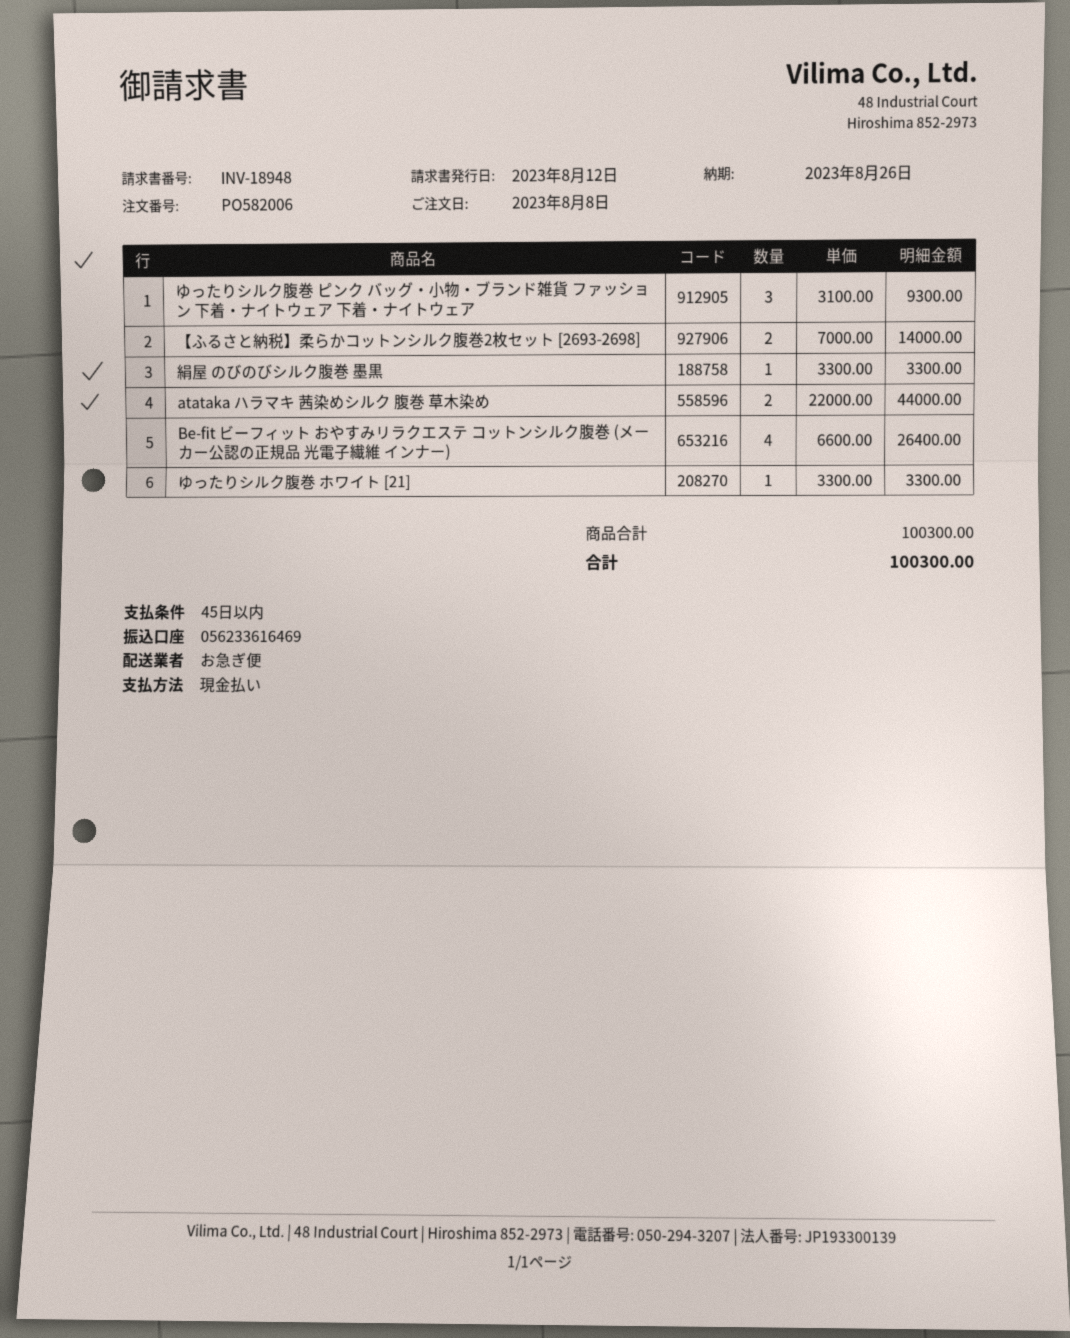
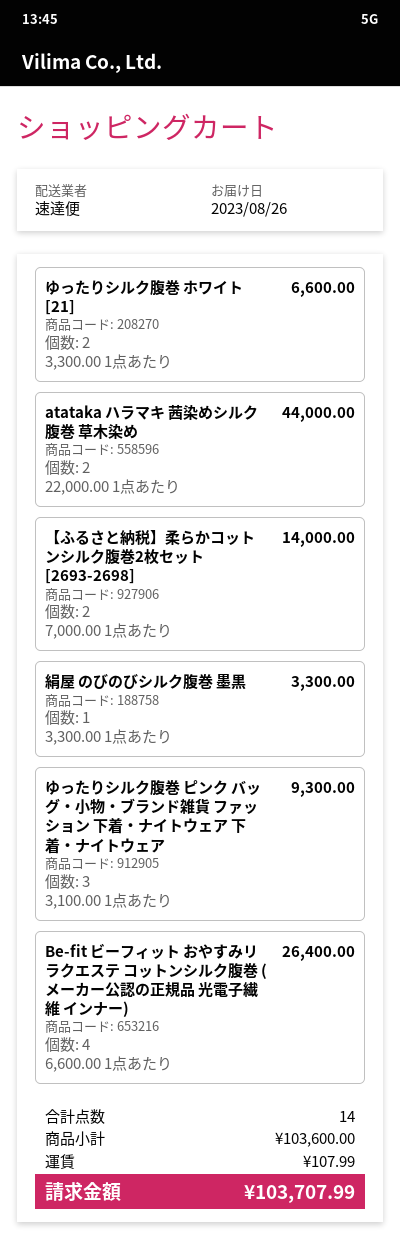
ゆったりシルク腹巻 ホワイト [21]: 1 x 3300.00 = 3300.00 -> 2 x 3300.00 = 6600.00
subtotal: 100300.00 -> 103600.00
shipping: none -> 107.99
total: 100300.00 -> 103707.99

